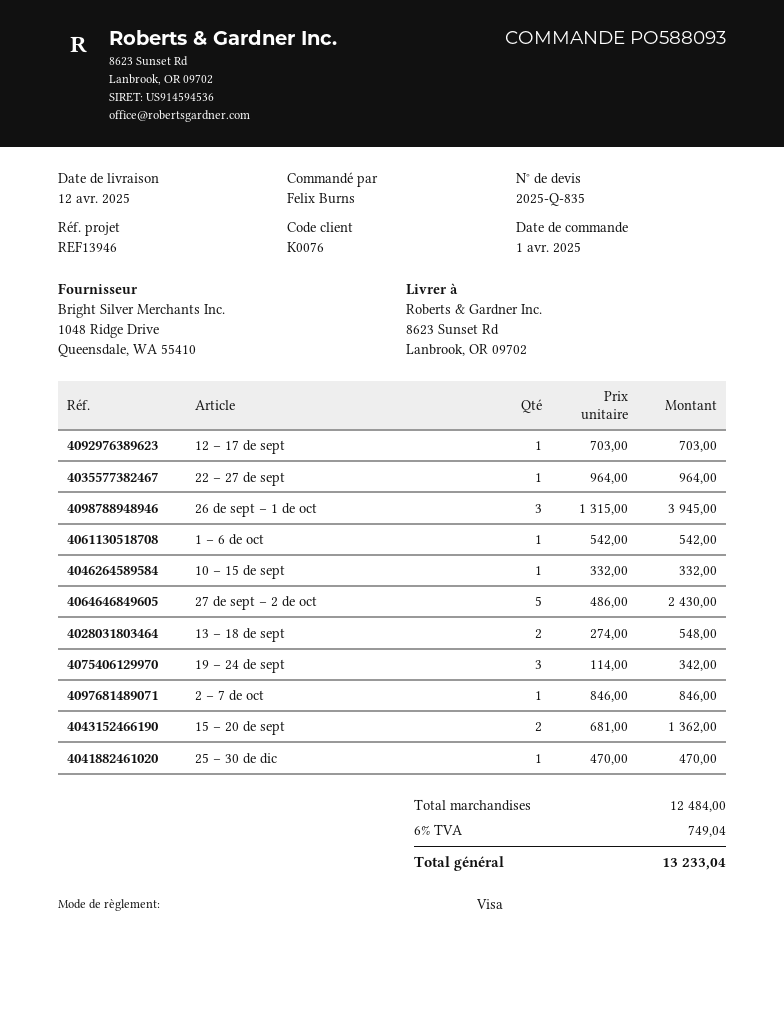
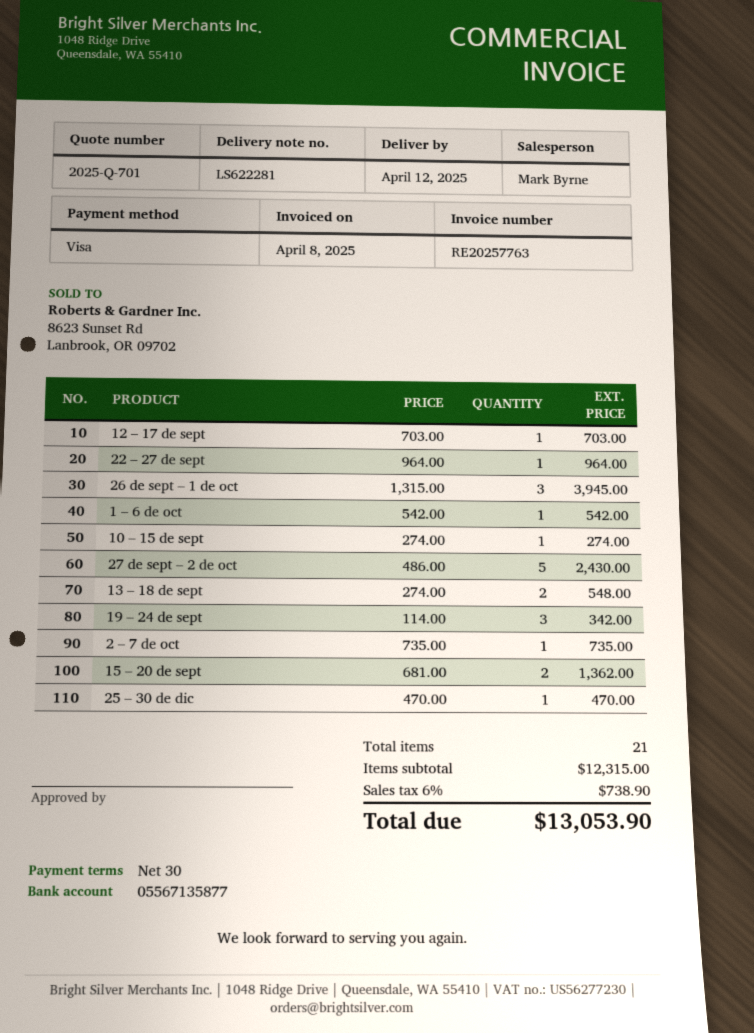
quote number: 2025-Q-835 -> 2025-Q-701
10 – 15 de sept: 1 x 332.00 = 332.00 -> 1 x 274.00 = 274.00
2 – 7 de oct: 1 x 846.00 = 846.00 -> 1 x 735.00 = 735.00
subtotal: 12484.00 -> 12315.00
tax: 6% = 749.04 -> 6% = 738.90
total: 13233.04 -> 13053.90

